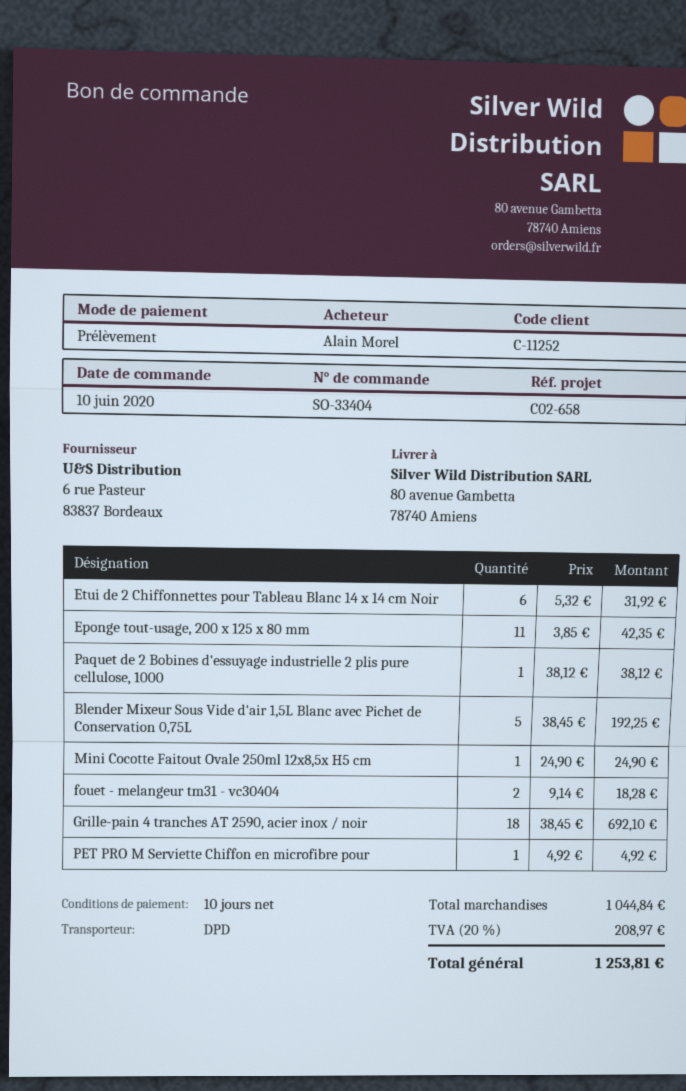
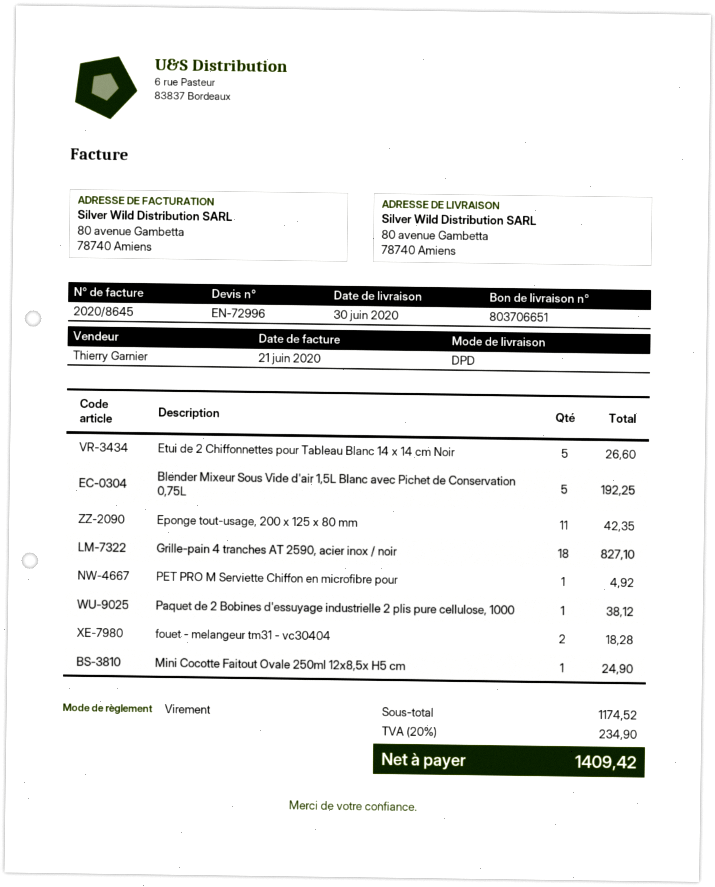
payment method: direct debit -> bank transfer
Etui de 2 Chiffonnettes pour Tableau Blanc 14 x 14 cm Noir: 6 for 31.92 -> 5 for 26.60
Grille-pain 4 tranches AT 2590, acier inox / noir: 18 for 692.10 -> 18 for 827.10
subtotal: 1044.84 -> 1174.52
tax: 20% = 208.97 -> 20% = 234.90
total: 1253.81 -> 1409.42

